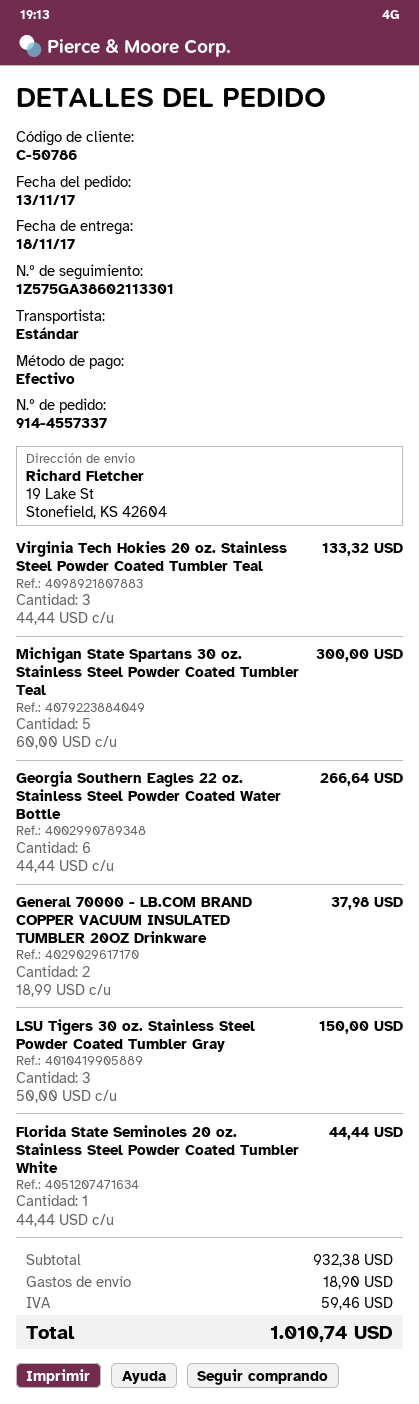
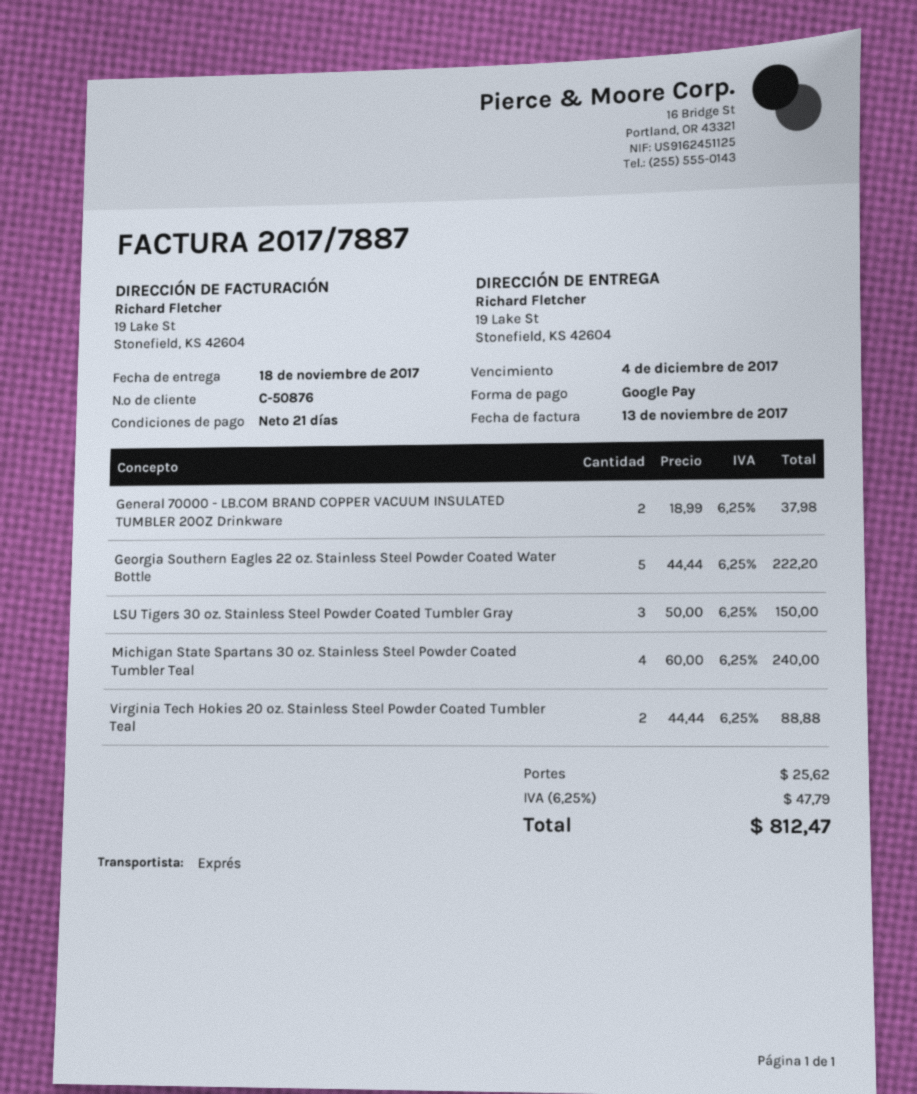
customer number: C-50786 -> C-50876
payment method: cash -> Google Pay
shipping method: standard -> express
Virginia Tech Hokies 20 oz. Stainless Steel Powder Coated Tumbler Teal: 3 x 44.44 = 133.32 -> 2 x 44.44 = 88.88
Michigan State Spartans 30 oz. Stainless Steel Powder Coated Tumbler Teal: 5 x 60.00 = 300.00 -> 4 x 60.00 = 240.00
Georgia Southern Eagles 22 oz. Stainless Steel Powder Coated Water Bottle: 6 x 44.44 = 266.64 -> 5 x 44.44 = 222.20
Florida State Seminoles 20 oz. Stainless Steel Powder Coated Tumbler White: 1 x 44.44 = 44.44 -> none
shipping: 18.90 -> 25.62
tax: 59.46 -> 47.79
total: 1010.74 -> 812.47

